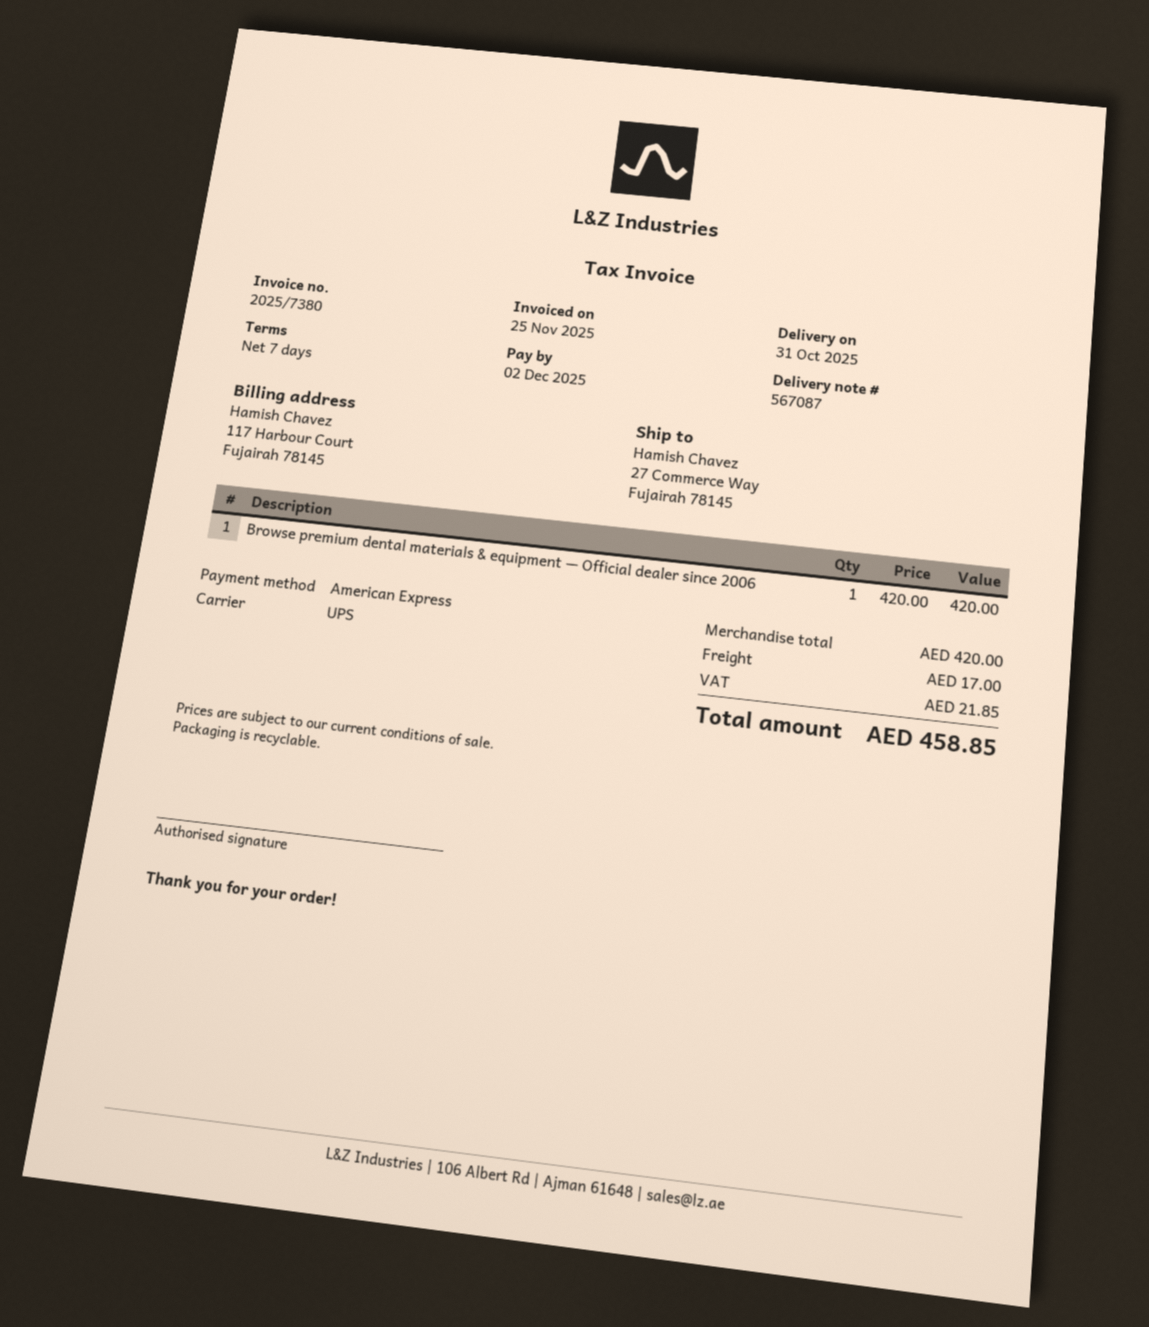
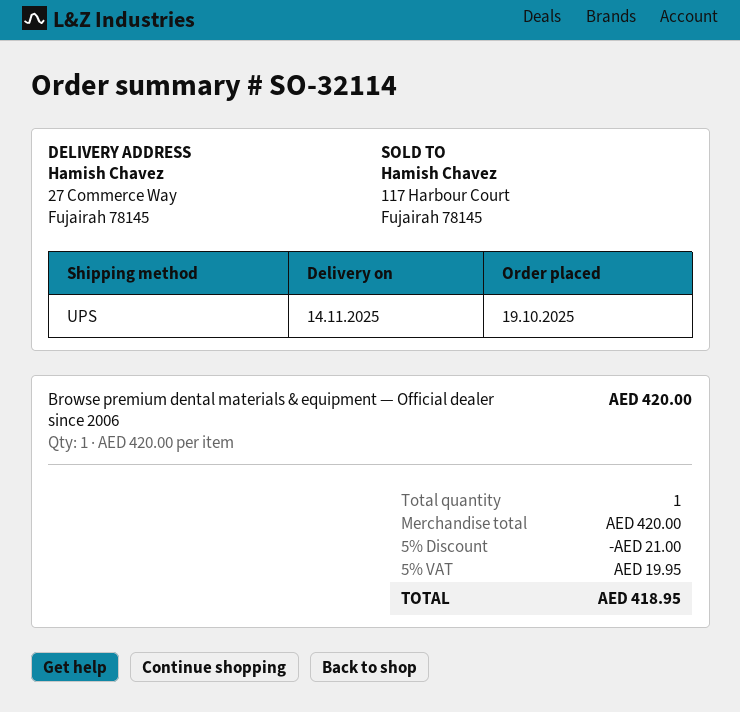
delivery date: 2025-10-31 -> 2025-11-14
discount: none -> 5% = 21.00
shipping: 17.00 -> none
tax: 21.85 -> 19.95
total: 458.85 -> 418.95

